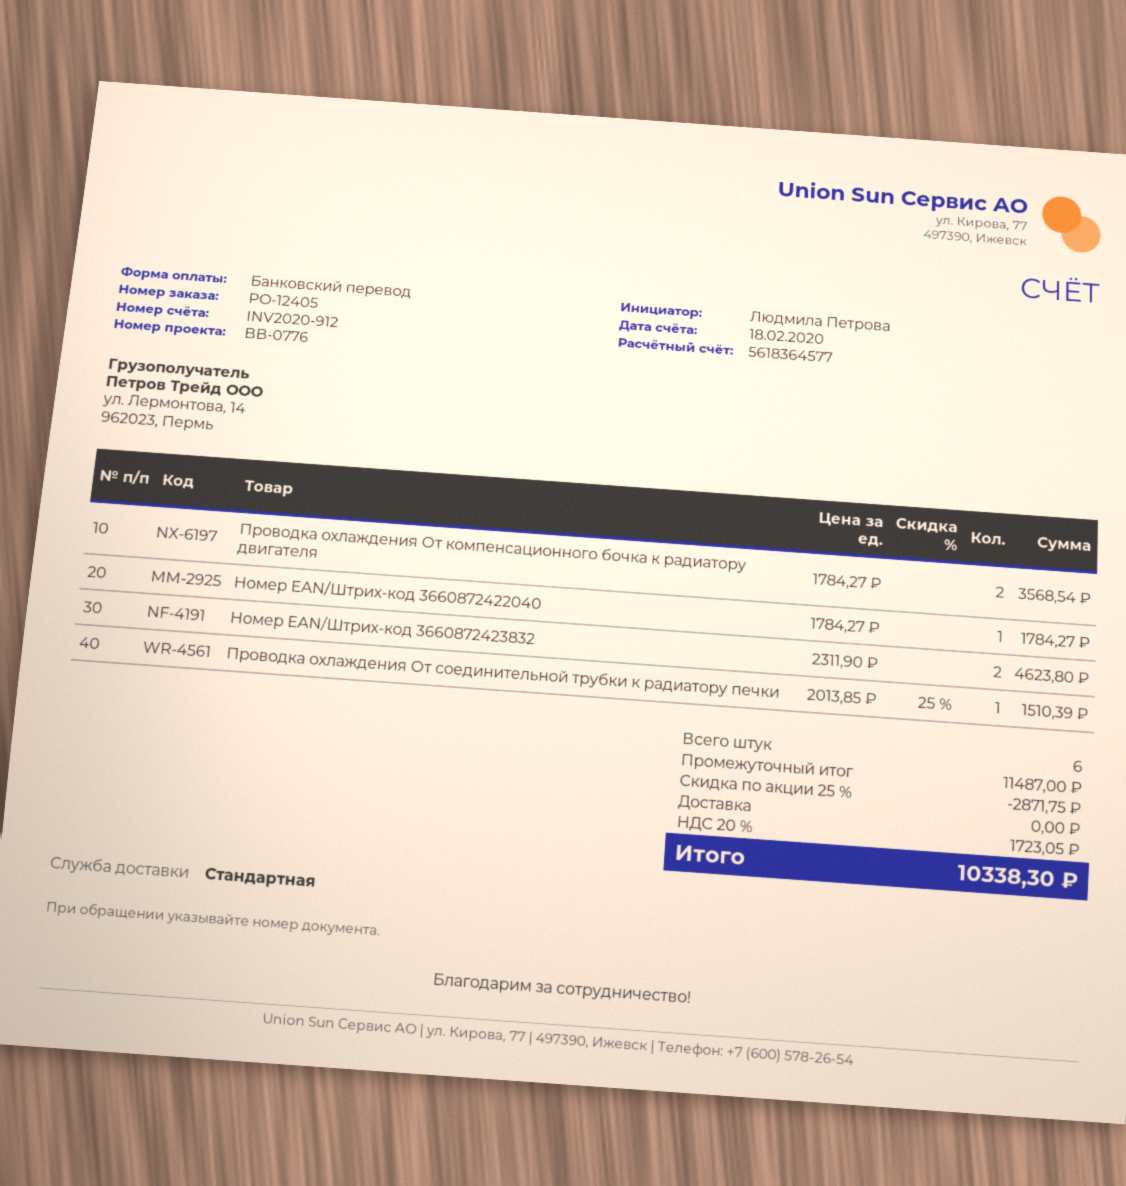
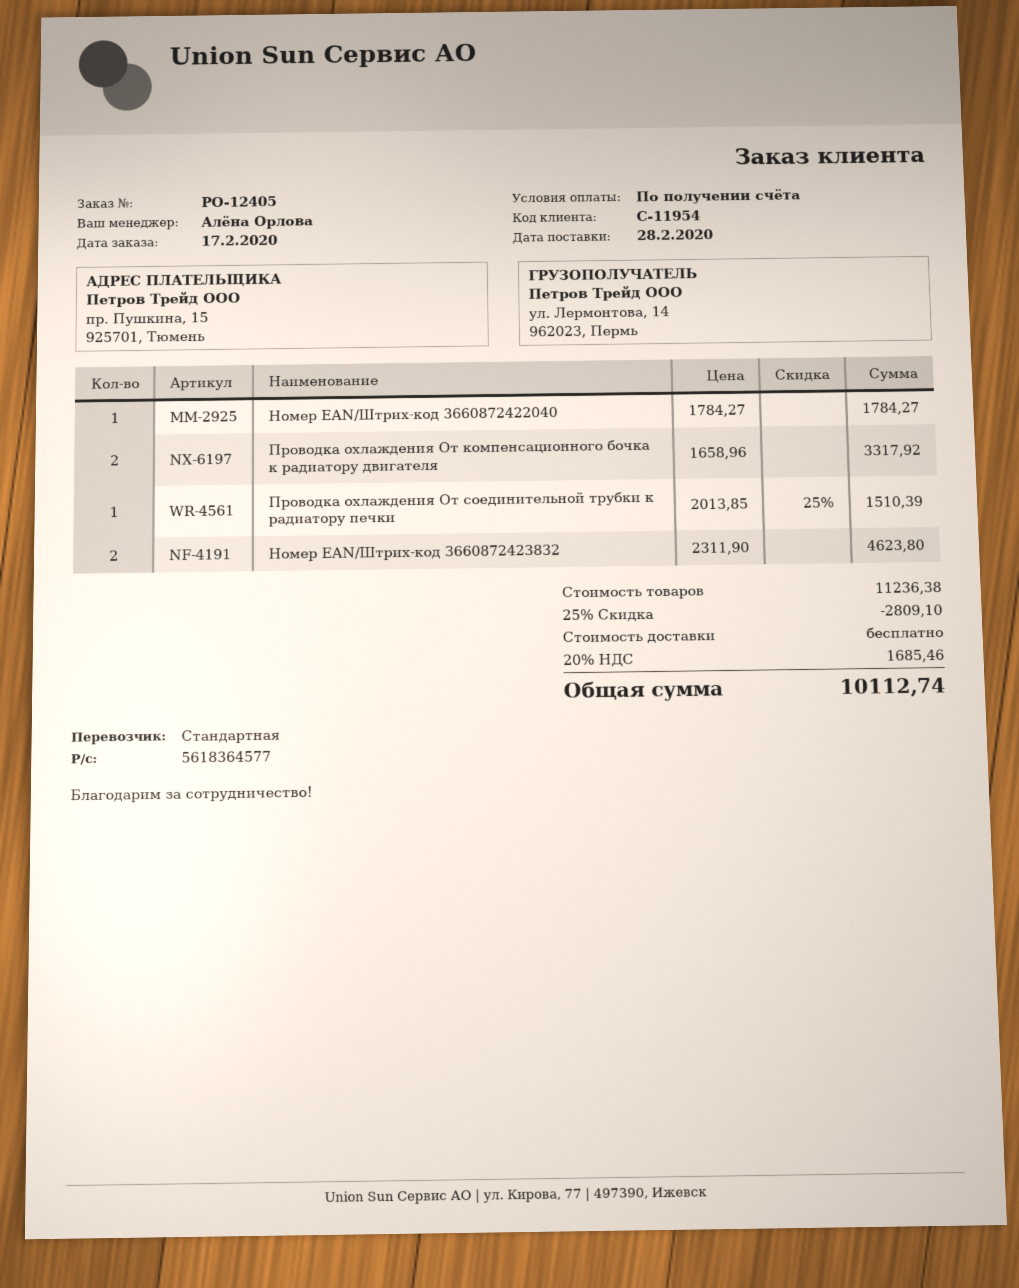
Проводка охлаждения От компенсационного бочка к радиатору двигателя: 2 x 1784.27 = 3568.54 -> 2 x 1658.96 = 3317.92
subtotal: 11487.00 -> 11236.38
discount: 25% = 2871.75 -> 25% = 2809.10
tax: 20% = 1723.05 -> 20% = 1685.46
total: 10338.30 -> 10112.74

